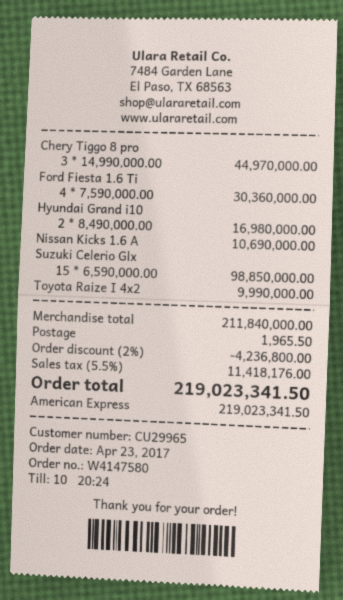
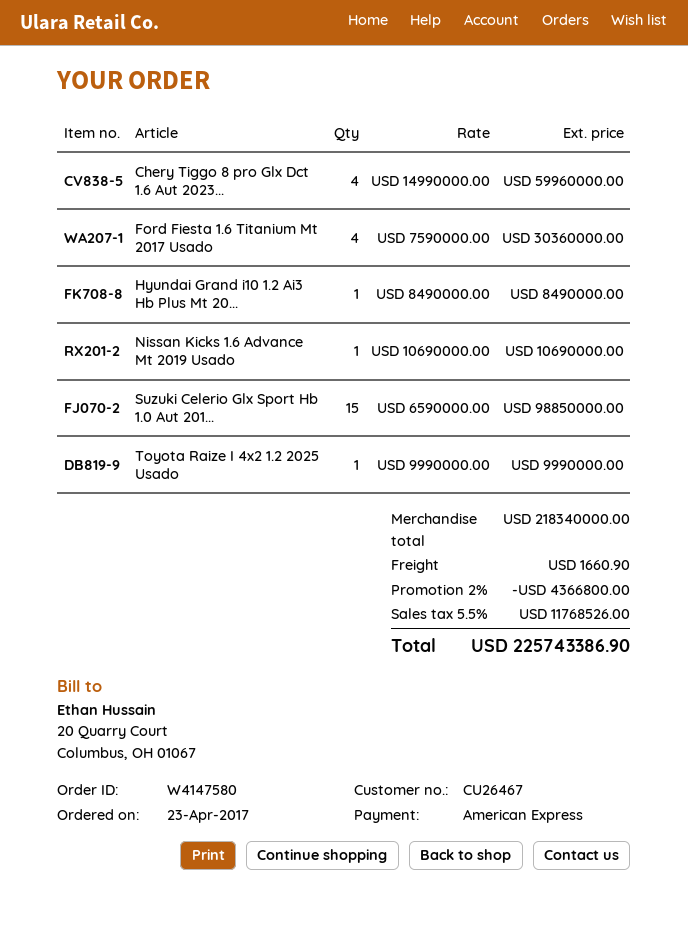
customer number: CU29965 -> CU26467
Chery Tiggo 8 pro: 3 x 14990000.00 = 44970000.00 -> 4 x 14990000.00 = 59960000.00
Hyundai Grand i10: 2 x 8490000.00 = 16980000.00 -> 1 x 8490000.00 = 8490000.00
subtotal: 211840000.00 -> 218340000.00
discount: 2% = 4236800.00 -> 2% = 4366800.00
shipping: 1965.50 -> 1660.90
tax: 5.5% = 11418176.00 -> 5.5% = 11768526.00
total: 219023341.50 -> 225743386.90

